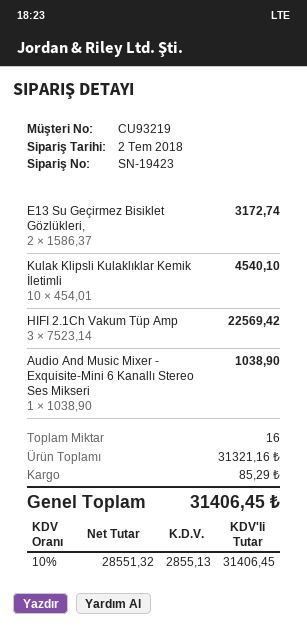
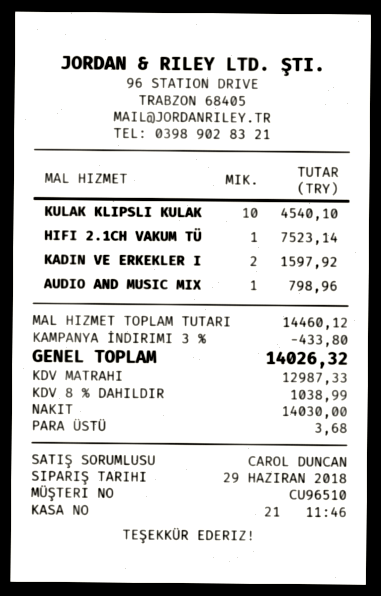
order date: 2018-07-02 -> 2018-06-29
customer number: CU93219 -> CU96510
E13 Su Geçirmez Bisiklet Gözlükleri,: 2 for 3172.74 -> none
HIFI 2.1Ch Vakum Tüp Amp: 3 for 22569.42 -> 1 for 7523.14
Audio And Music Mixer - Exquisite-Mini 6 Kanallı Stereo Ses Mikseri: 1 for 1038.90 -> 1 for 798.96
KADIN VE ERKEKLER I: none -> 2 for 1597.92
subtotal: 31321.16 -> 14460.12
discount: none -> 3% = 433.80
shipping: 85.29 -> none
net: 28551.32 -> 12987.33
tax: 10% = 2855.13 -> 8% = 1038.99
total: 31406.45 -> 14026.32

